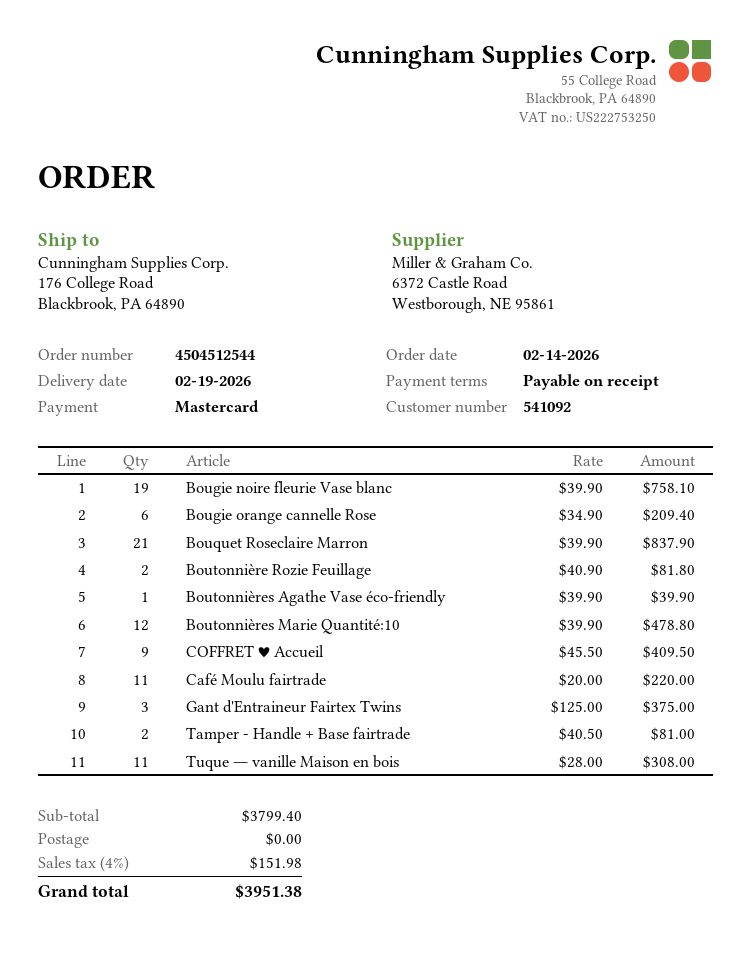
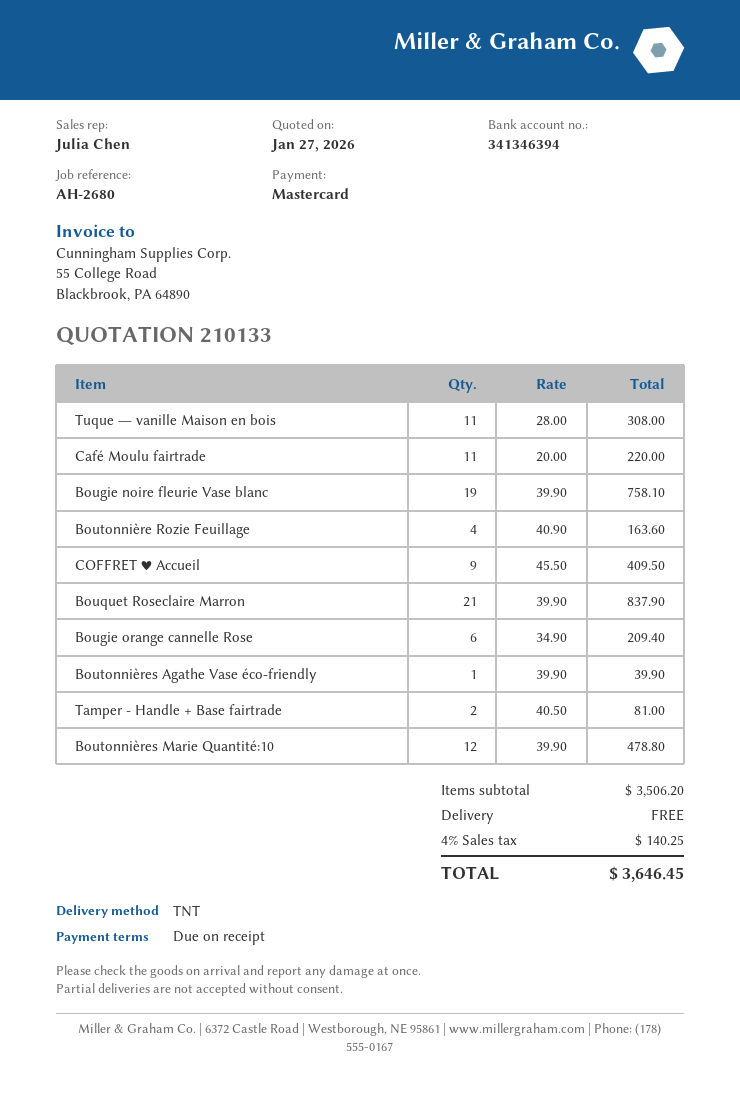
Boutonnière Rozie Feuillage: 2 x 40.90 = 81.80 -> 4 x 40.90 = 163.60
Gant d'Entraineur Fairtex Twins: 3 x 125.00 = 375.00 -> none
subtotal: 3799.40 -> 3506.20
tax: 4% = 151.98 -> 4% = 140.25
total: 3951.38 -> 3646.45

